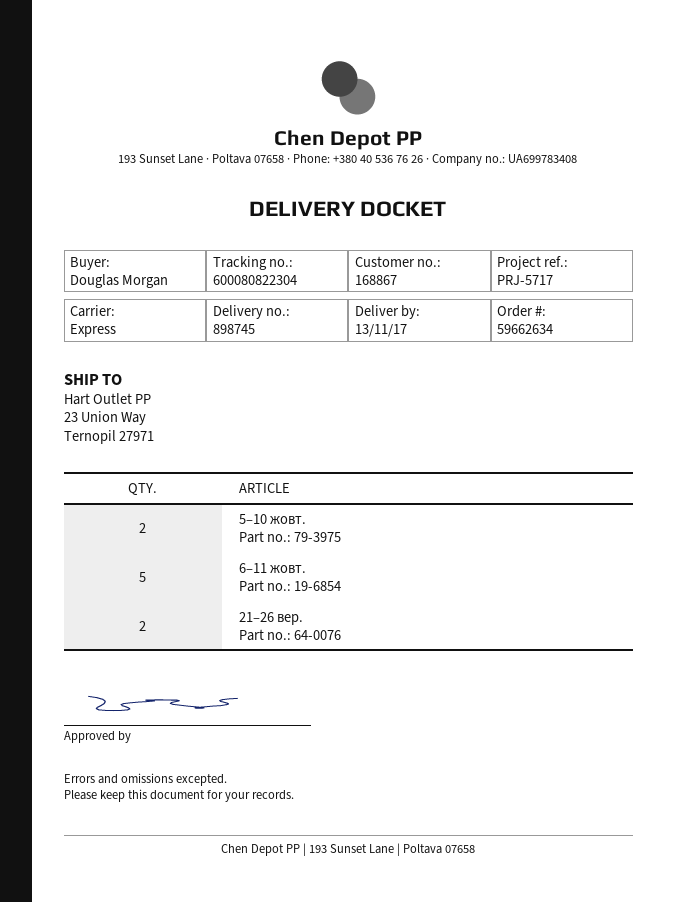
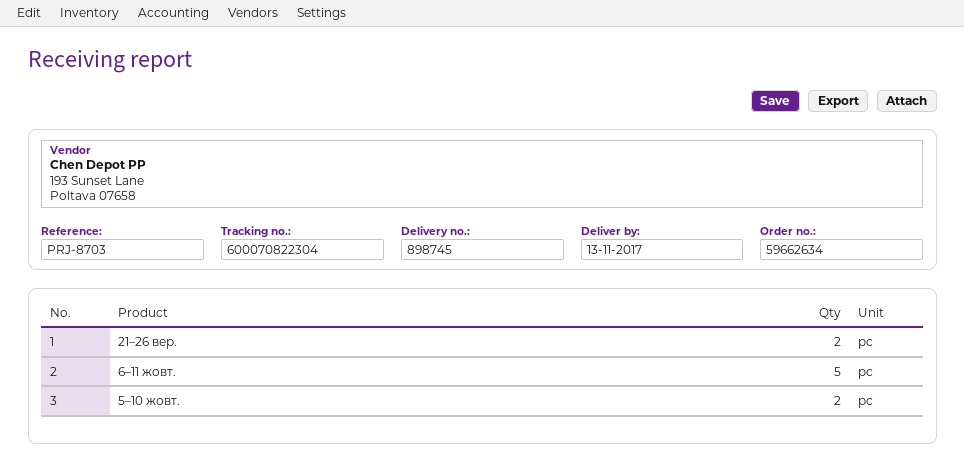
reference: PRJ-5717 -> PRJ-8703
tracking number: 600080822304 -> 600070822304

